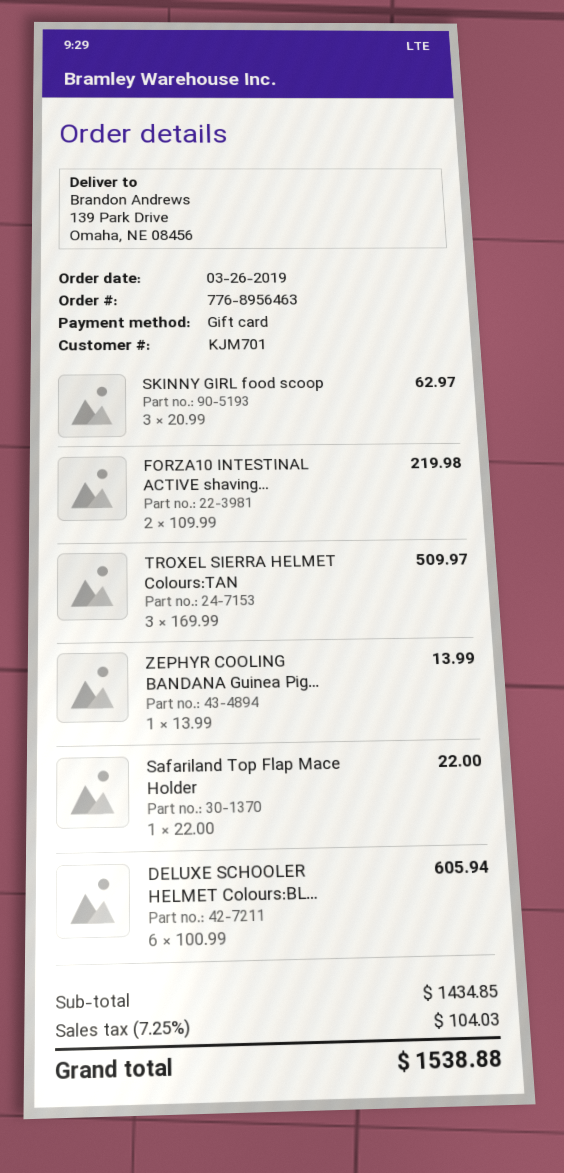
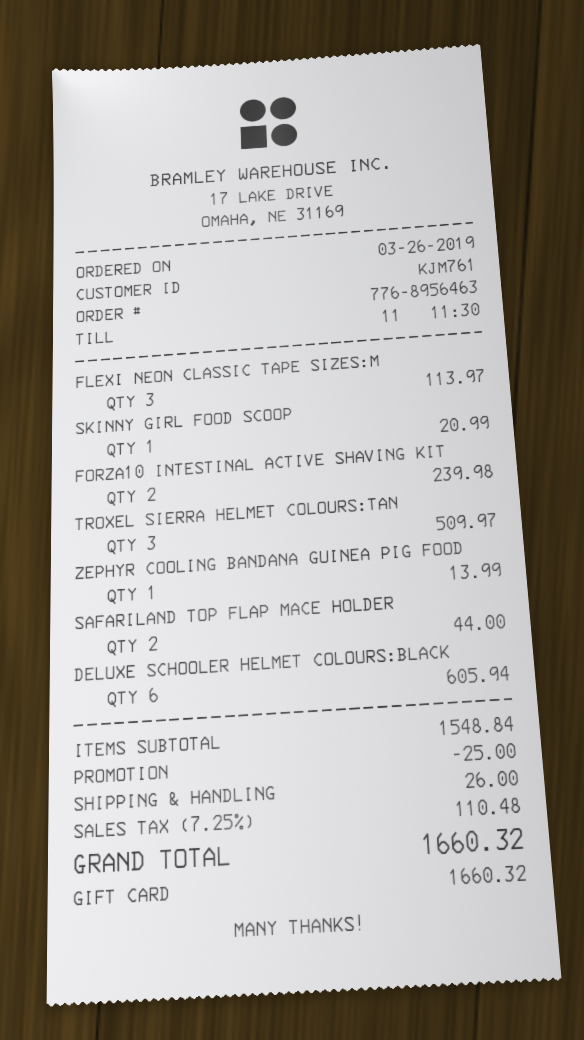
customer number: KJM701 -> KJM761
SKINNY GIRL food scoop: 3 for 62.97 -> 1 for 20.99
FORZA10 INTESTINAL ACTIVE shaving...: 2 for 219.98 -> 2 for 239.98
Safariland Top Flap Mace Holder: 1 for 22.00 -> 2 for 44.00
FLEXI NEON CLASSIC TAPE SIZES:M: none -> 3 for 113.97
subtotal: 1434.85 -> 1548.84
discount: none -> 25.00
shipping: none -> 26.00
tax: 7.25% = 104.03 -> 7.25% = 110.48
total: 1538.88 -> 1660.32

